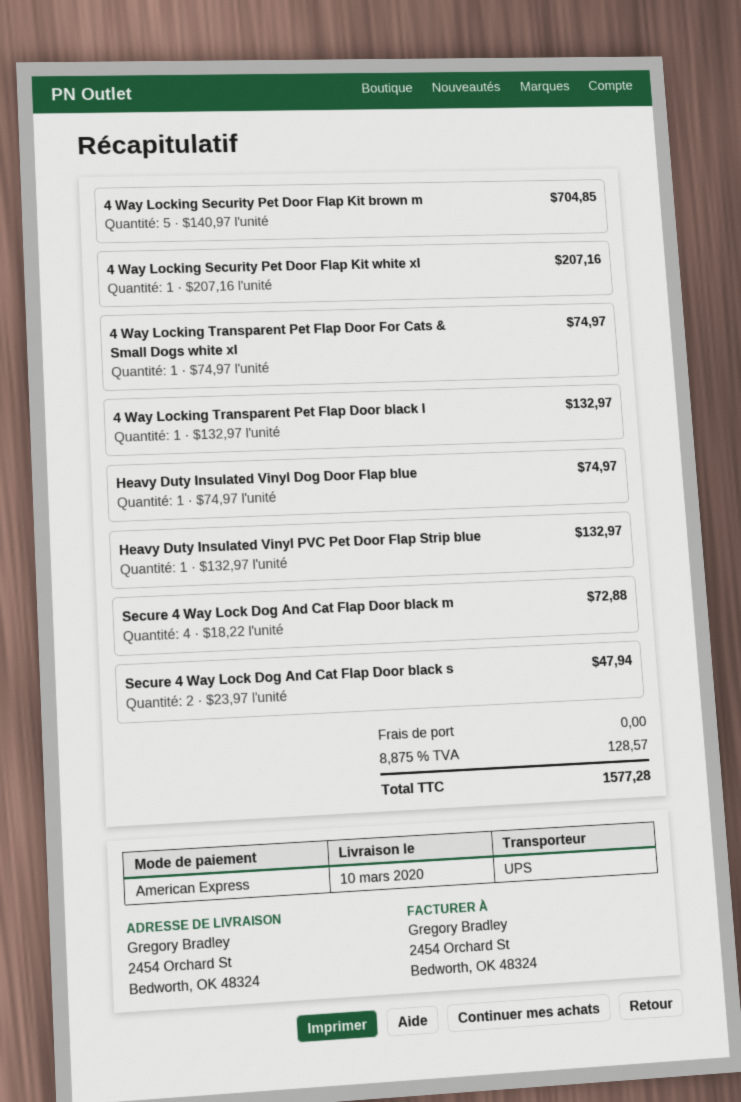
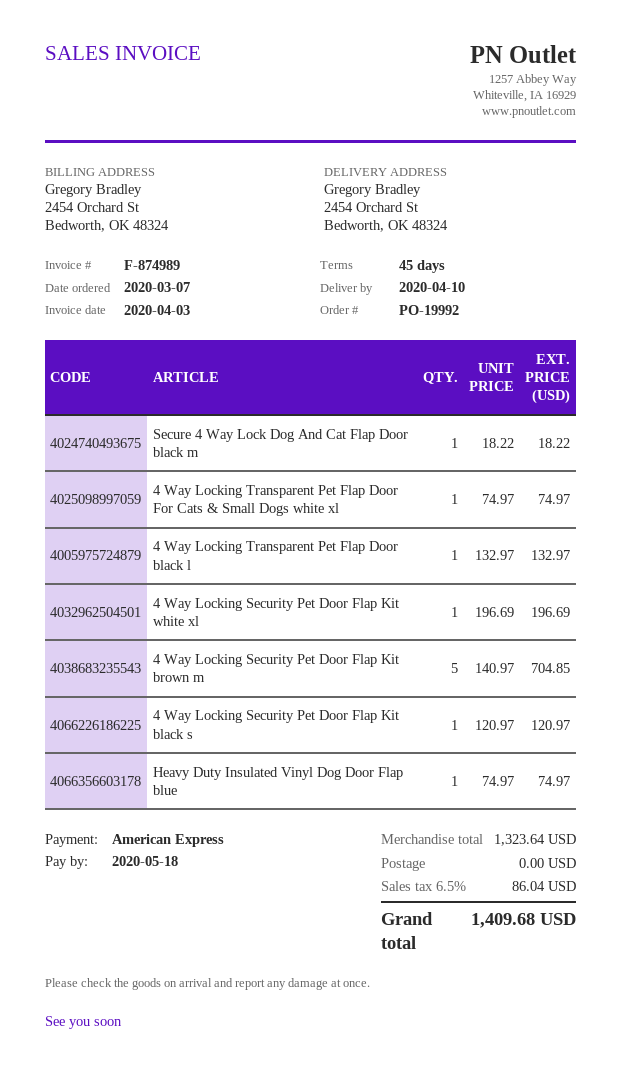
delivery date: 2020-03-10 -> 2020-04-10
4 Way Locking Security Pet Door Flap Kit white xl: 1 x 207.16 = 207.16 -> 1 x 196.69 = 196.69
Heavy Duty Insulated Vinyl PVC Pet Door Flap Strip blue: 1 x 132.97 = 132.97 -> none
Secure 4 Way Lock Dog And Cat Flap Door black m: 4 x 18.22 = 72.88 -> 1 x 18.22 = 18.22
Secure 4 Way Lock Dog And Cat Flap Door black s: 2 x 23.97 = 47.94 -> none
4 Way Locking Security Pet Door Flap Kit black s: none -> 1 x 120.97 = 120.97
tax: 8.875% = 128.57 -> 6.5% = 86.04
total: 1577.28 -> 1409.68

